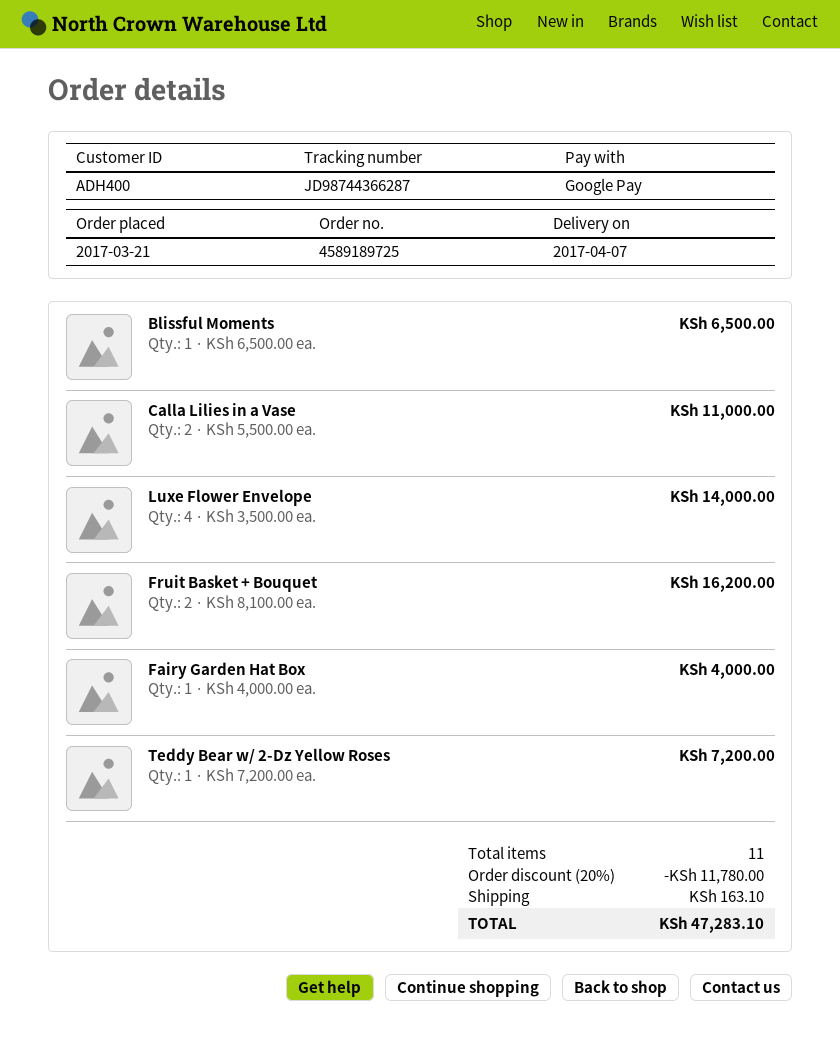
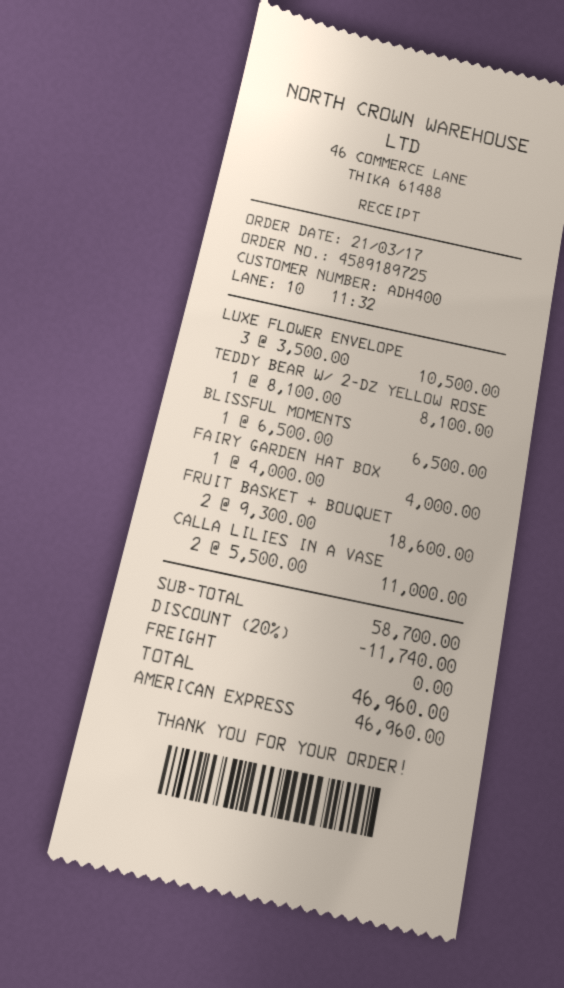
payment method: Google Pay -> American Express
Luxe Flower Envelope: 4 x 3500.00 = 14000.00 -> 3 x 3500.00 = 10500.00
Fruit Basket + Bouquet: 2 x 8100.00 = 16200.00 -> 2 x 9300.00 = 18600.00
Teddy Bear w/ 2-Dz Yellow Roses: 1 x 7200.00 = 7200.00 -> 1 x 8100.00 = 8100.00
discount: 20% = 11780.00 -> 20% = 11740.00
shipping: 163.10 -> 0.00
total: 47283.10 -> 46960.00

